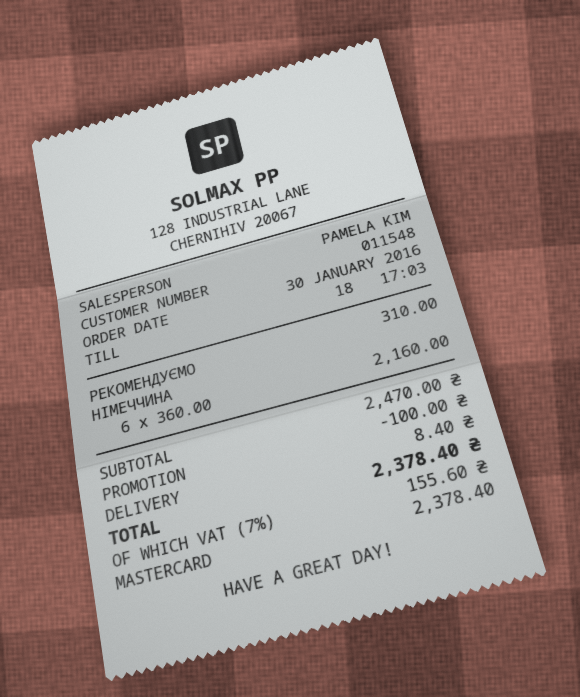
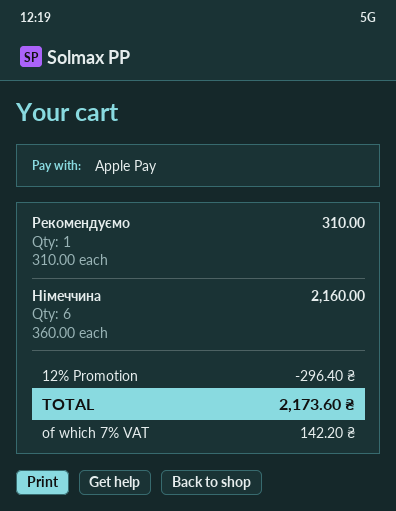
payment method: Mastercard -> Apple Pay
discount: 100.00 -> 296.40
shipping: 8.40 -> none
tax: 7% = 155.60 -> 7% = 142.20
total: 2378.40 -> 2173.60

